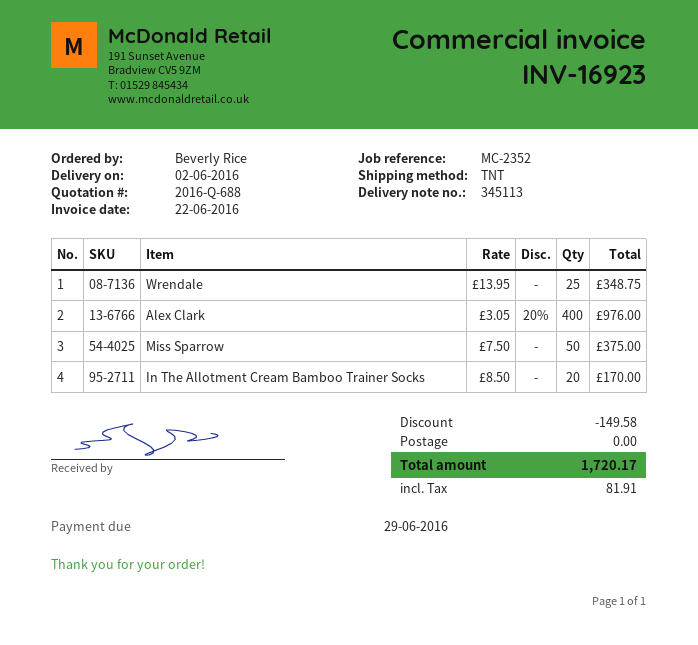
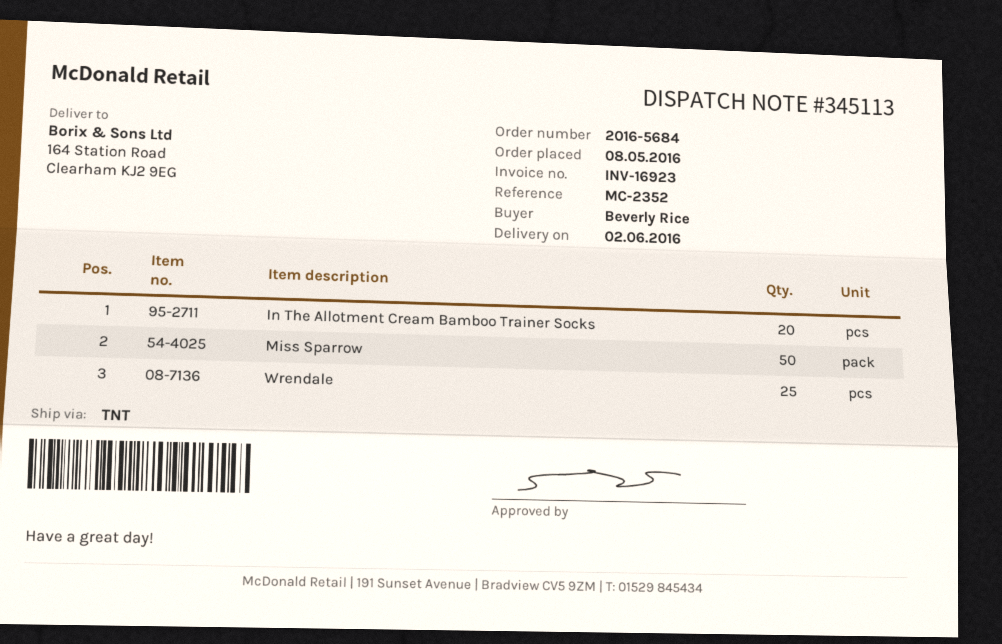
Alex Clark: 400 -> none

